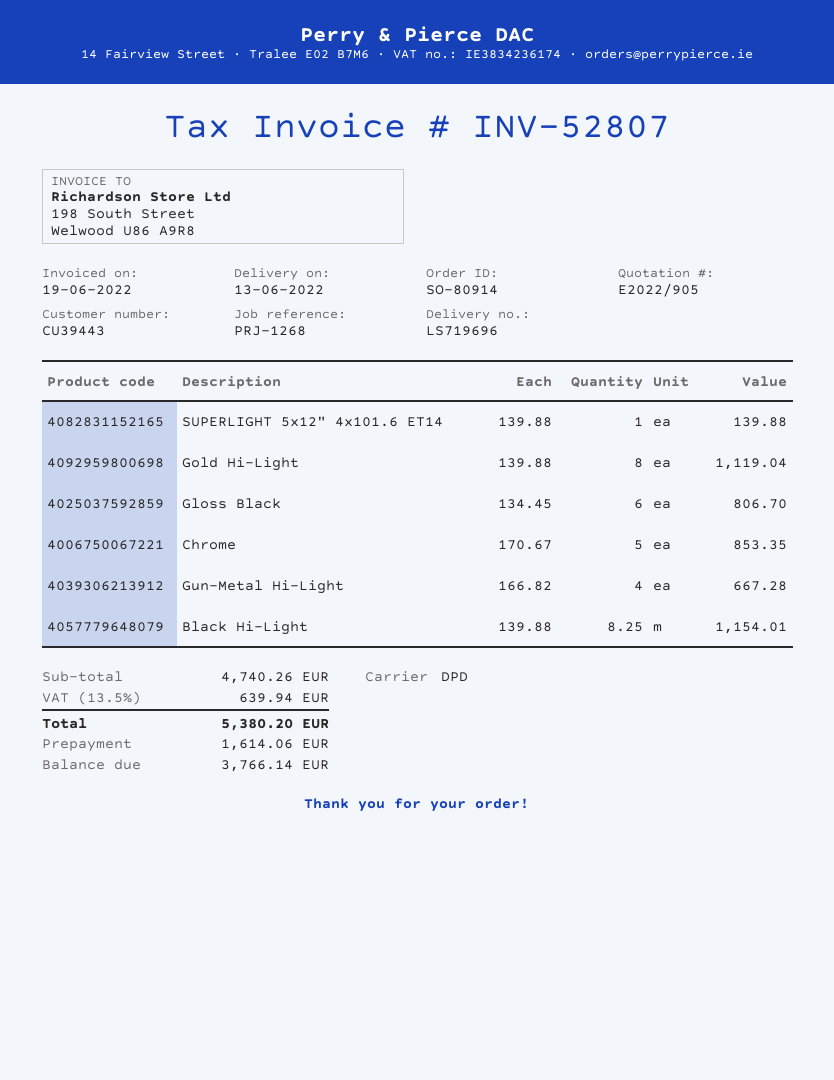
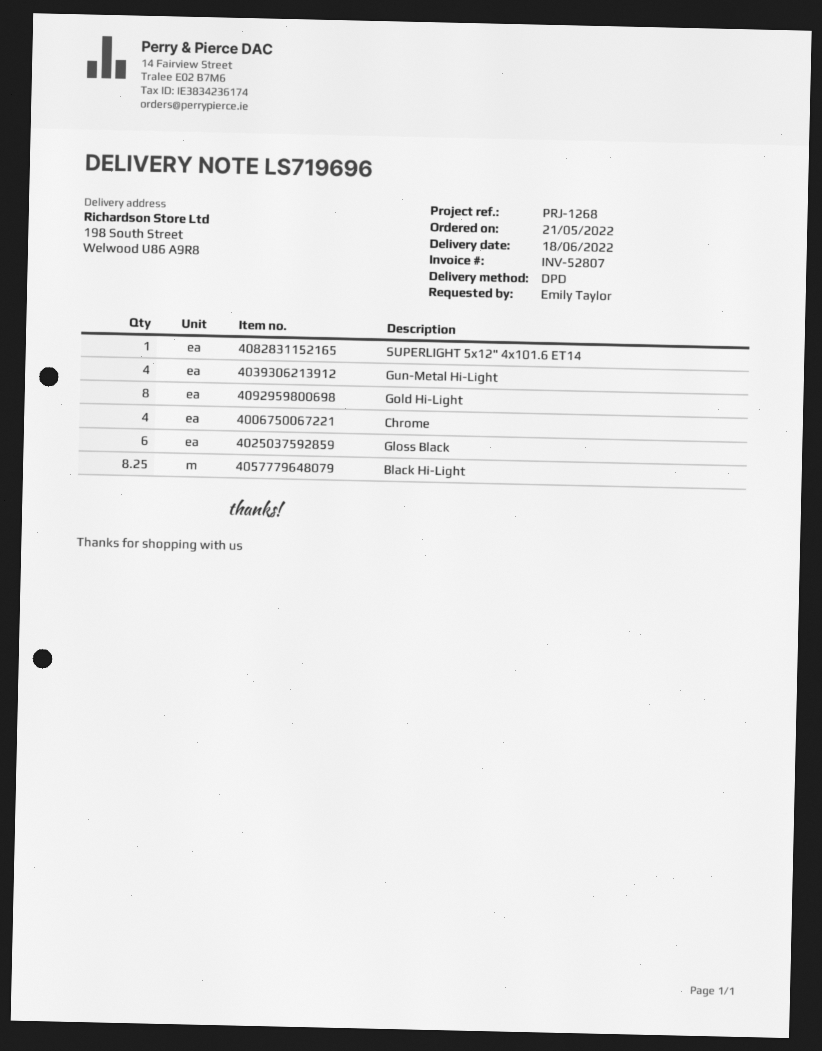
delivery date: 2022-06-13 -> 2022-06-18
Chrome: 5 -> 4

